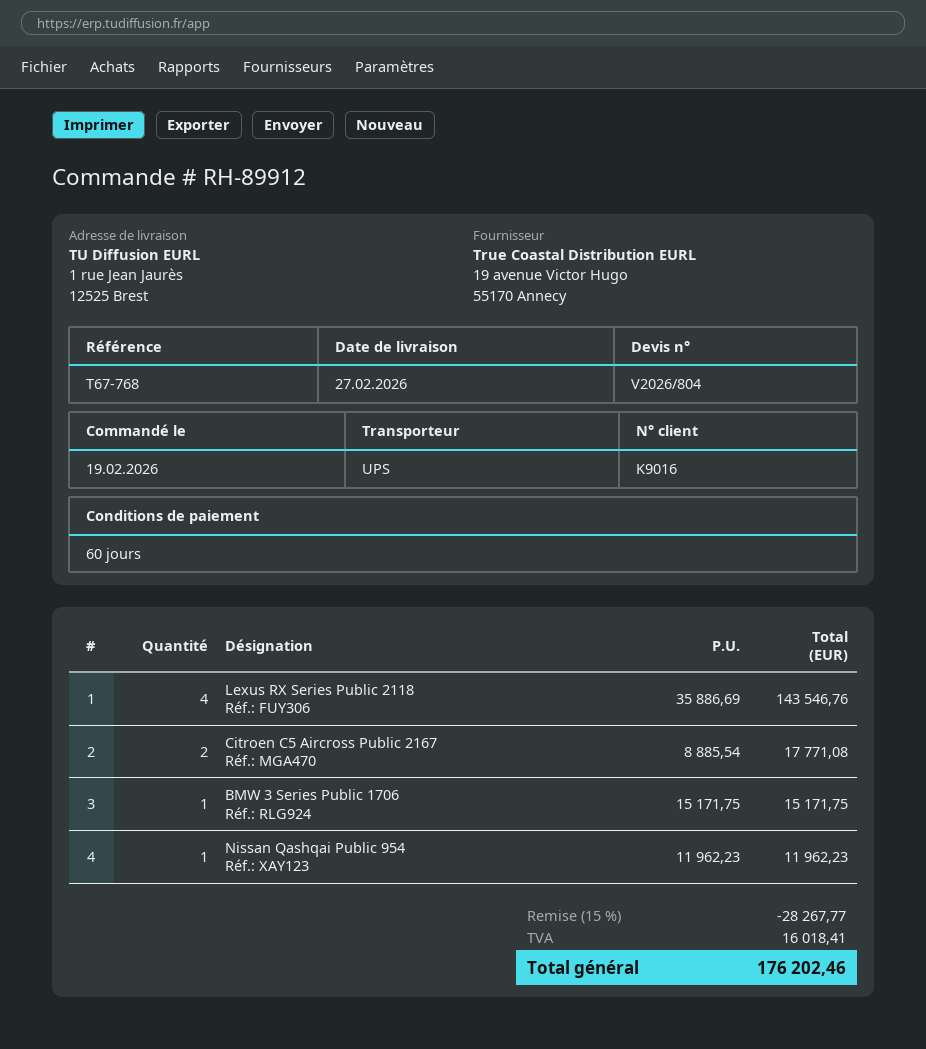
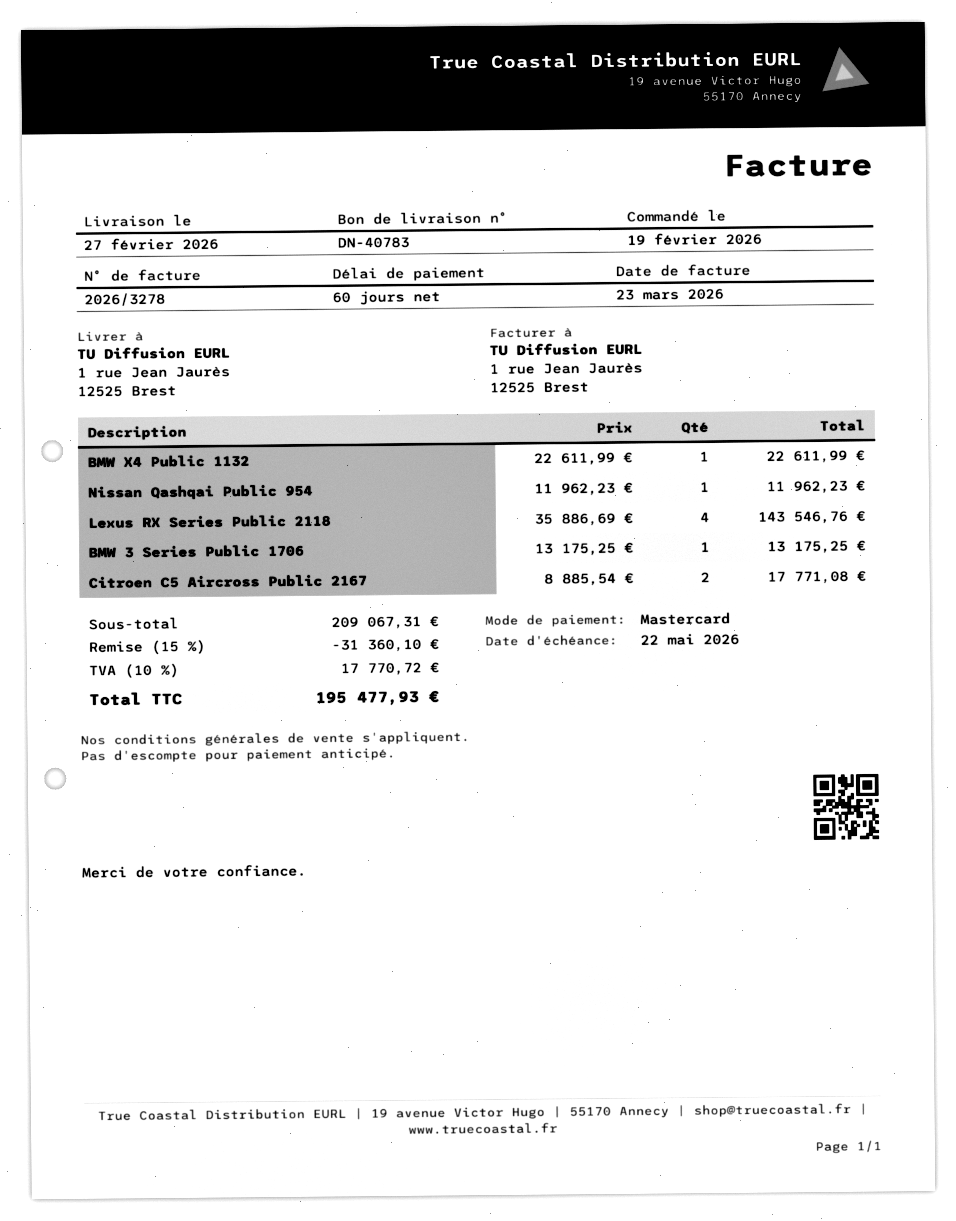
BMW 3 Series Public 1706: 1 x 15171.75 = 15171.75 -> 1 x 13175.25 = 13175.25
BMW X4 Public 1132: none -> 1 x 22611.99 = 22611.99
discount: 15% = 28267.77 -> 15% = 31360.10
tax: 16018.41 -> 17770.72
total: 176202.46 -> 195477.93

